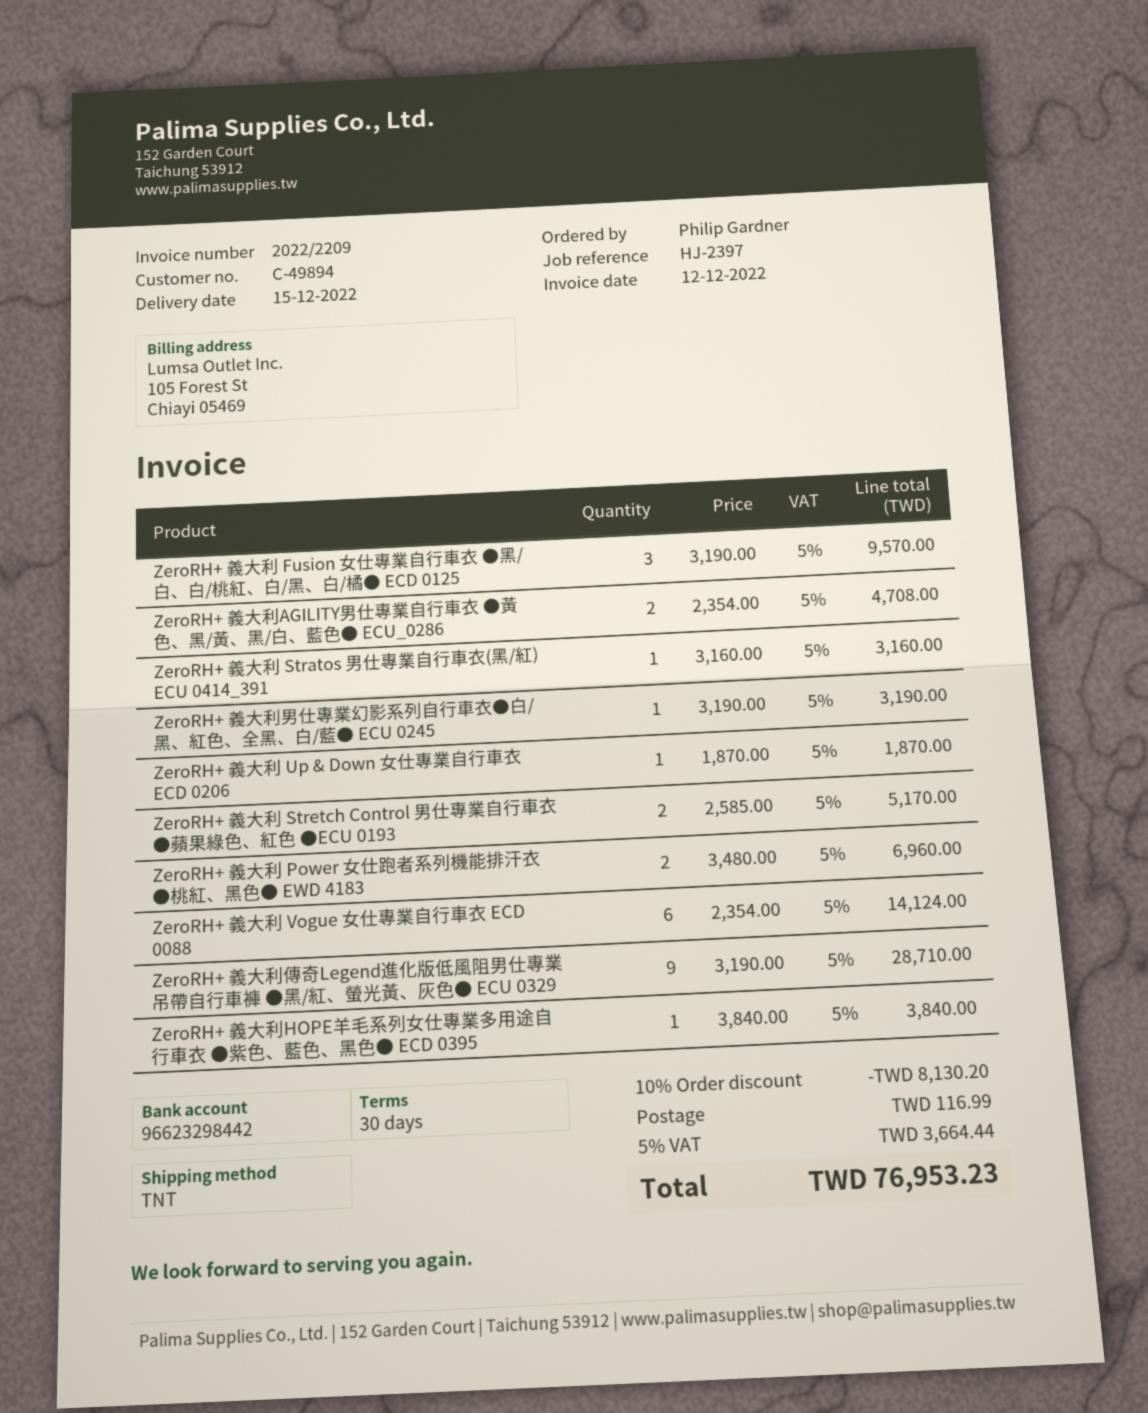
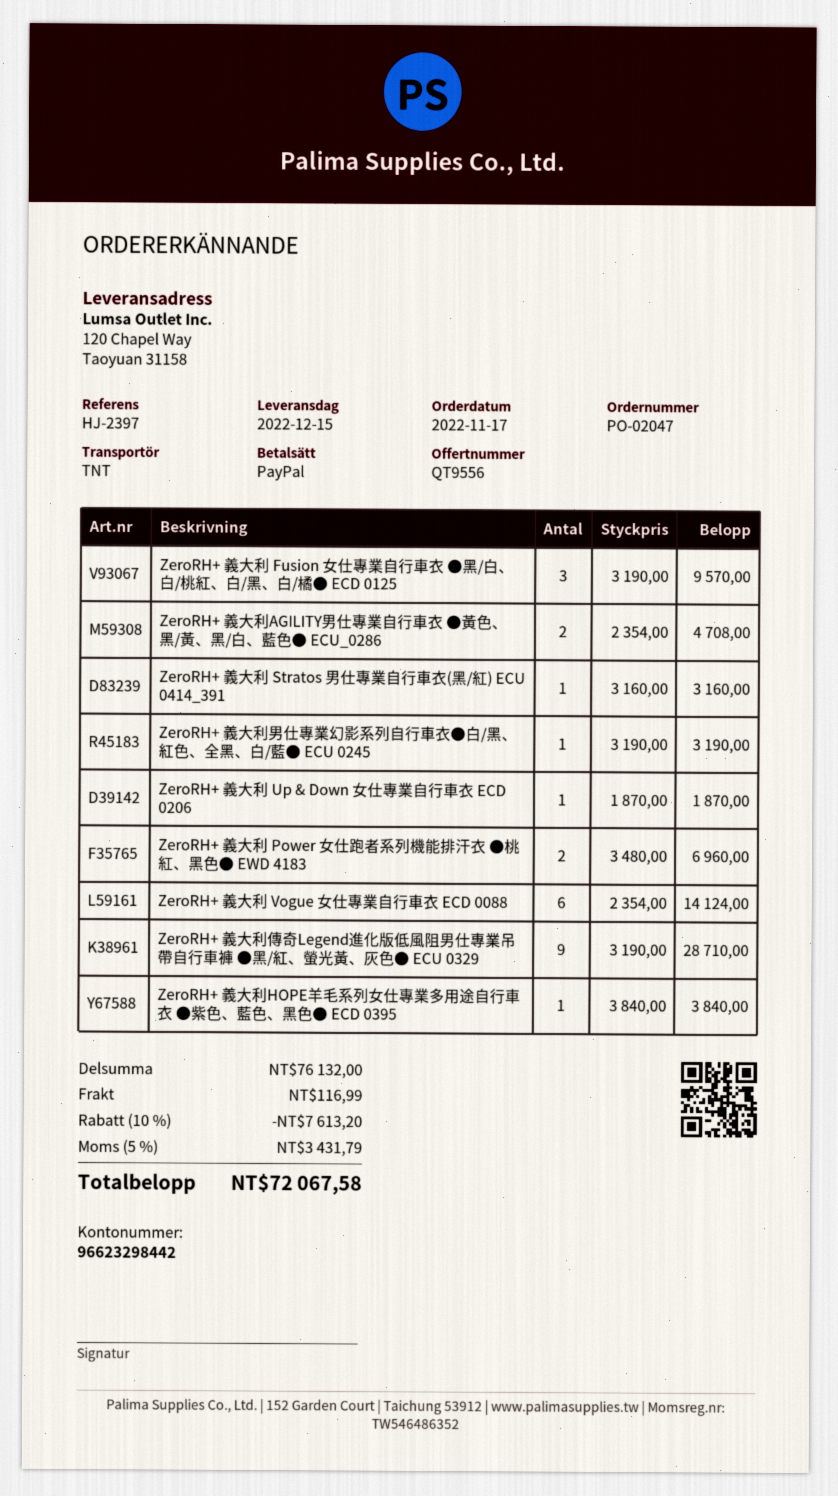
ZeroRH+ 義大利 Stretch Control 男仕專業自行車衣 ●蘋果綠色、紅色 ●ECU 0193: 2 x 2585.00 = 5170.00 -> none
discount: 10% = 8130.20 -> 10% = 7613.20
tax: 5% = 3664.44 -> 5% = 3431.79
total: 76953.23 -> 72067.58

